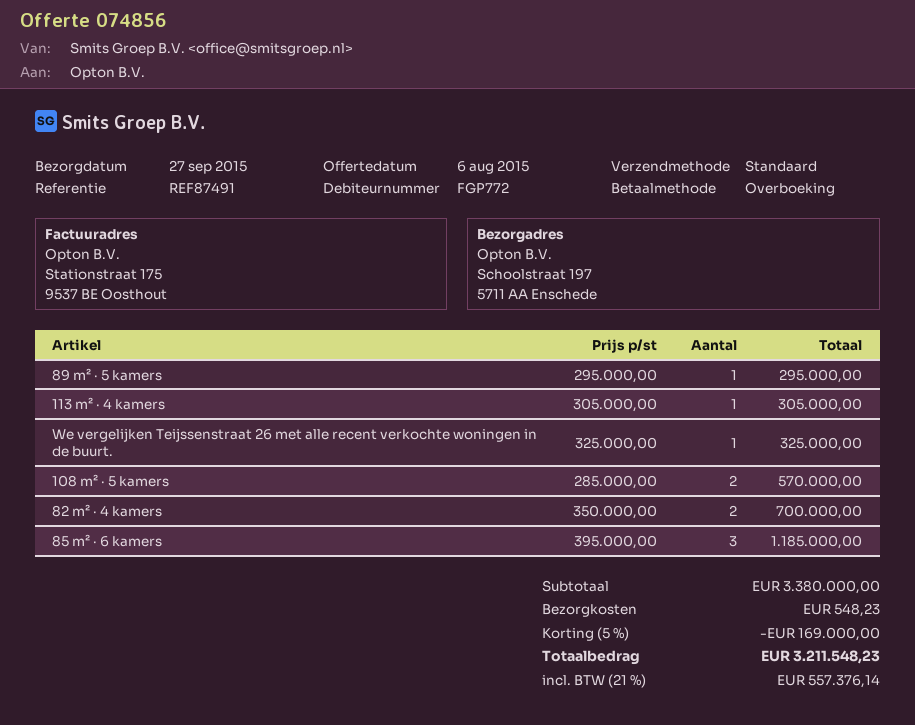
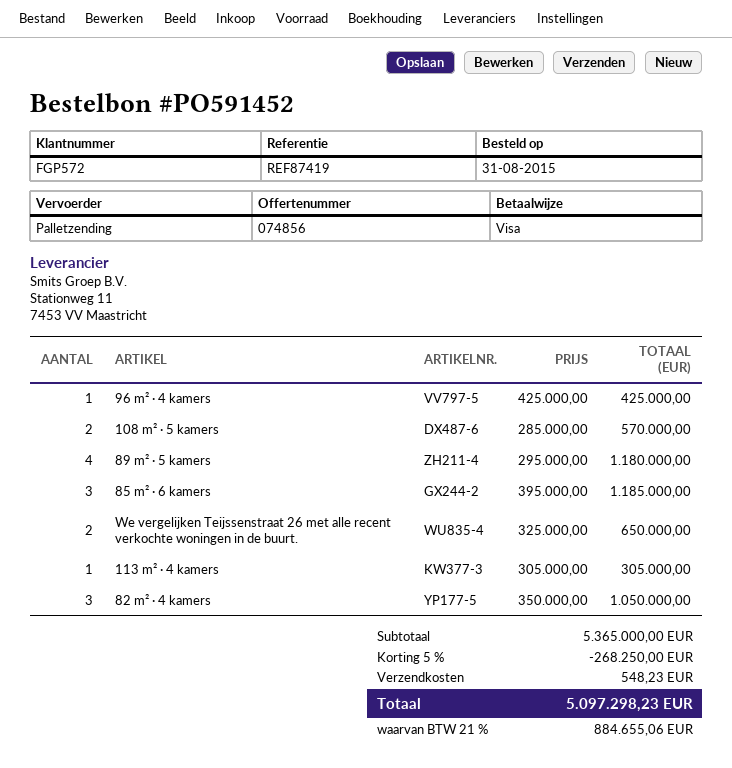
customer number: FGP772 -> FGP572
reference: REF87491 -> REF87419
payment method: bank transfer -> Visa
shipping method: standard -> pallet freight
89 m² · 5 kamers: 1 x 295000.00 = 295000.00 -> 4 x 295000.00 = 1180000.00
We vergelijken Teijssenstraat 26 met alle recent verkochte woningen in de buurt.: 1 x 325000.00 = 325000.00 -> 2 x 325000.00 = 650000.00
82 m² · 4 kamers: 2 x 350000.00 = 700000.00 -> 3 x 350000.00 = 1050000.00
96 m² · 4 kamers: none -> 1 x 425000.00 = 425000.00
subtotal: 3380000.00 -> 5365000.00
discount: 5% = 169000.00 -> 5% = 268250.00
tax: 21% = 557376.14 -> 21% = 884655.06
total: 3211548.23 -> 5097298.23

